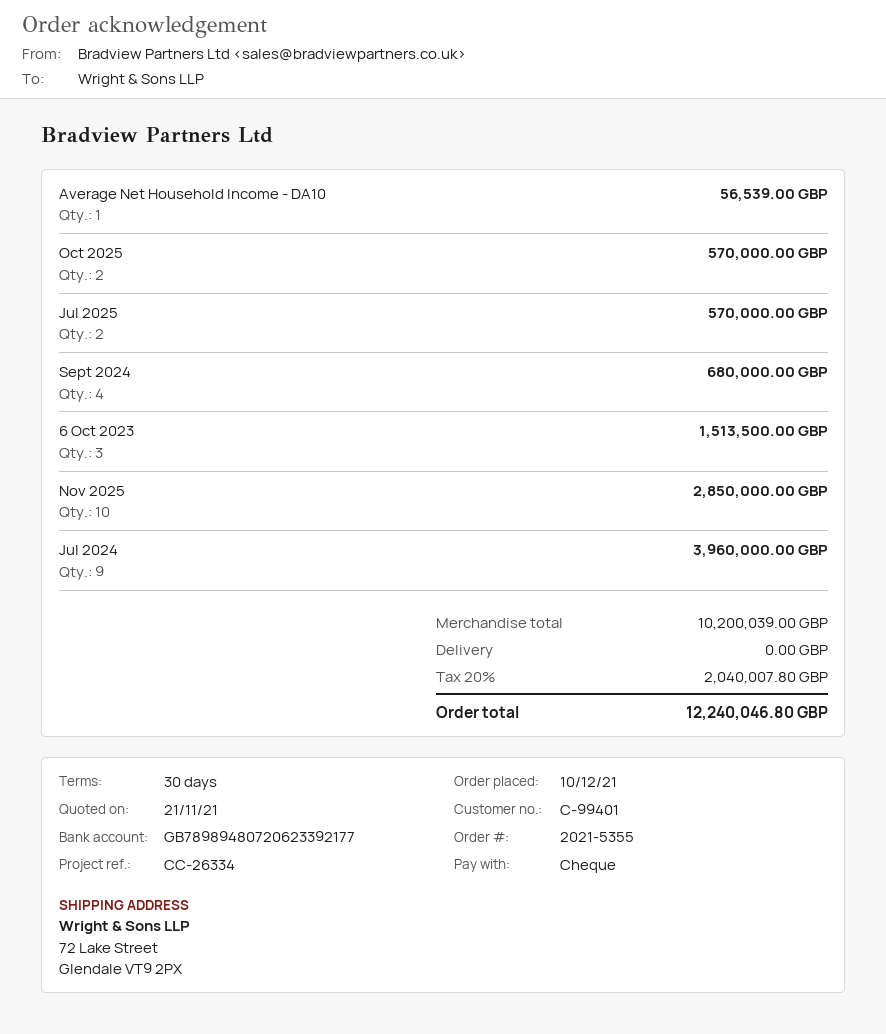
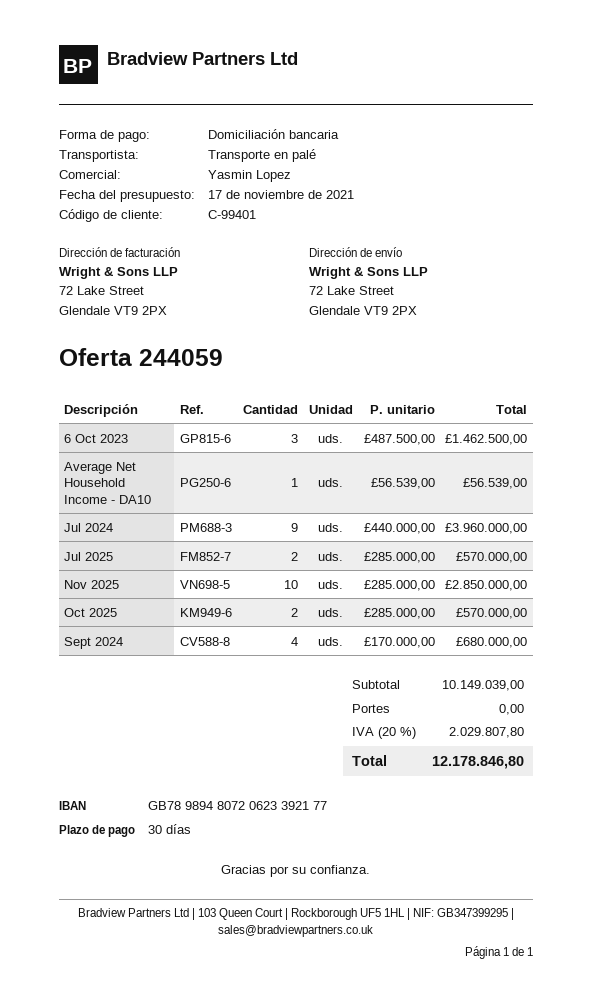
quote date: 2021-11-21 -> 2021-11-17
payment method: cheque -> direct debit
6 Oct 2023: 3 for 1513500.00 -> 3 for 1462500.00
subtotal: 10200039.00 -> 10149039.00
tax: 20% = 2040007.80 -> 20% = 2029807.80
total: 12240046.80 -> 12178846.80

